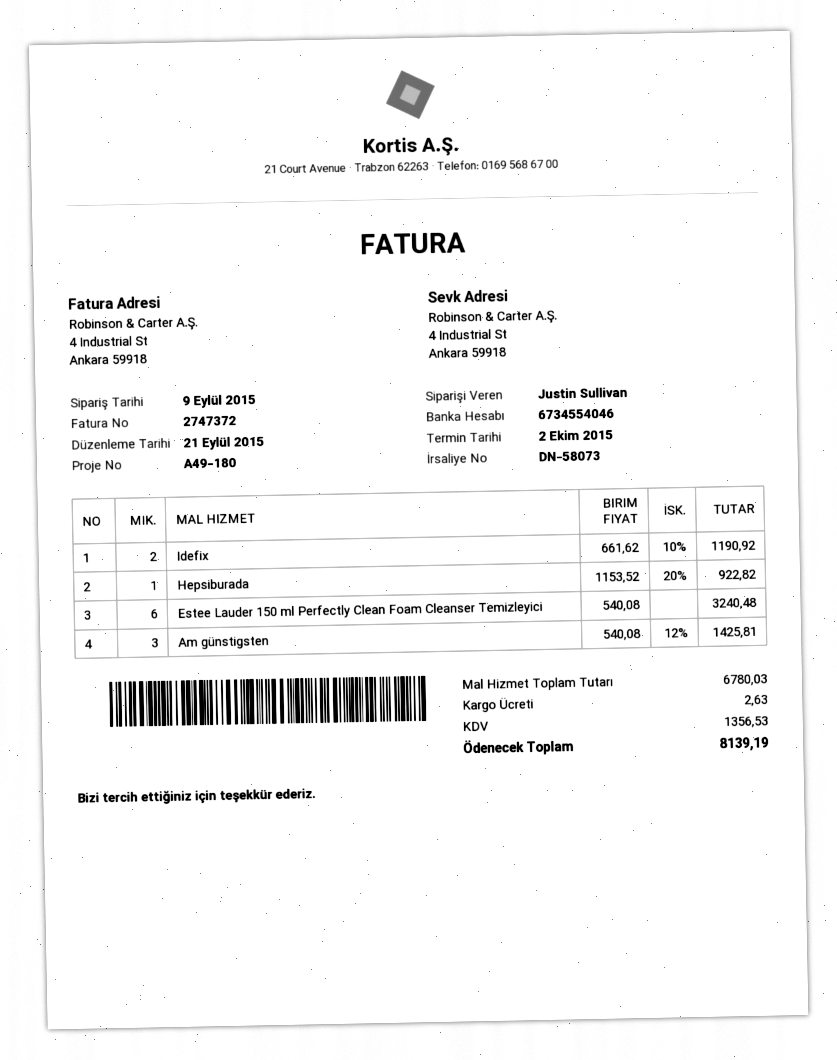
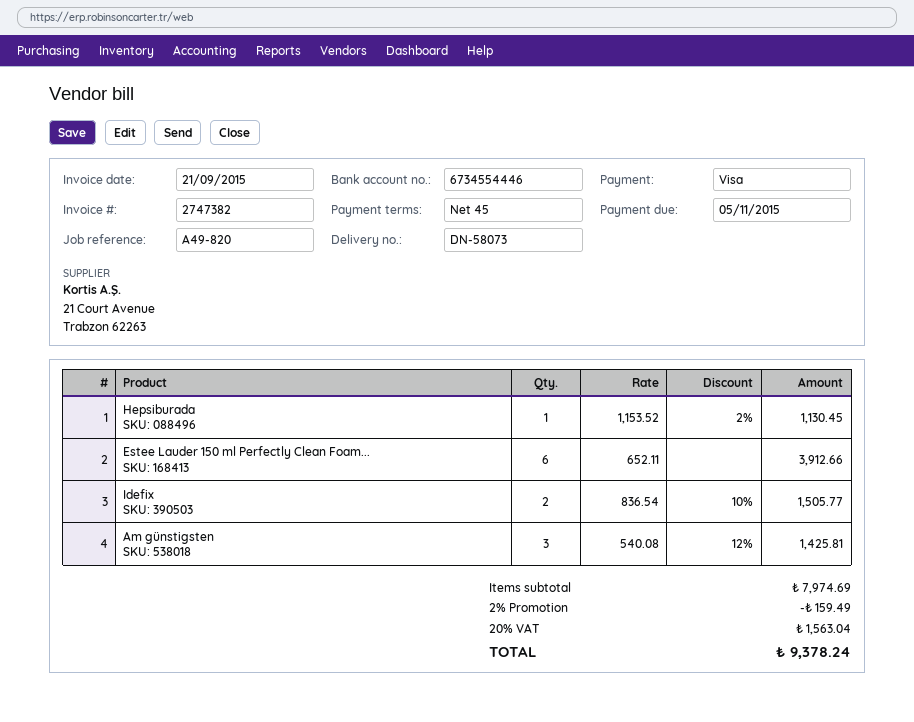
invoice number: 2747372 -> 2747382
reference: A49-180 -> A49-820
bank account: 6734554046 -> 6734554446
Idefix: 2 x 661.62 - 10% = 1190.92 -> 2 x 836.54 - 10% = 1505.77
Hepsiburada: 1 x 1153.52 - 20% = 922.82 -> 1 x 1153.52 - 2% = 1130.45
Estee Lauder 150 ml Perfectly Clean Foam Cleanser Temizleyici: 6 x 540.08 = 3240.48 -> 6 x 652.11 = 3912.66
subtotal: 6780.03 -> 7974.69
discount: none -> 2% = 159.49
shipping: 2.63 -> none
tax: 1356.53 -> 1563.04
total: 8139.19 -> 9378.24

